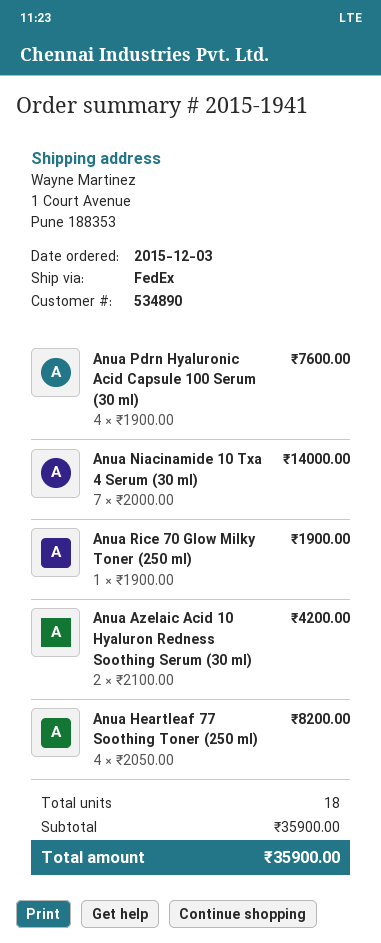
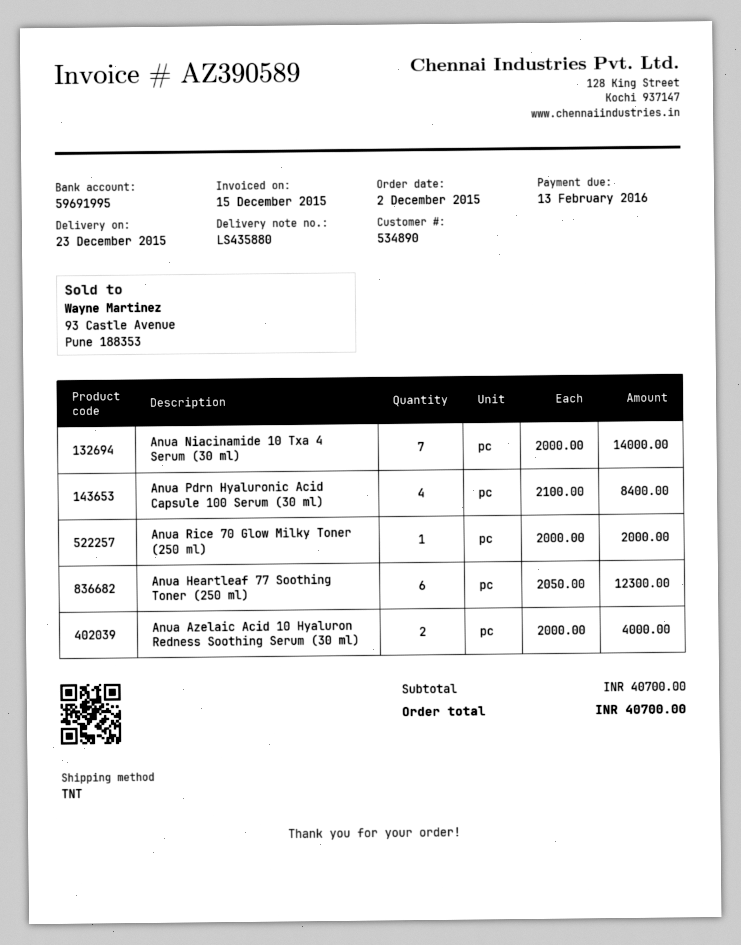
order date: 2015-12-03 -> 2015-12-02
shipping method: FedEx -> TNT
Anua Pdrn Hyaluronic Acid Capsule 100 Serum (30 ml): 4 x 1900.00 = 7600.00 -> 4 x 2100.00 = 8400.00
Anua Rice 70 Glow Milky Toner (250 ml): 1 x 1900.00 = 1900.00 -> 1 x 2000.00 = 2000.00
Anua Azelaic Acid 10 Hyaluron Redness Soothing Serum (30 ml): 2 x 2100.00 = 4200.00 -> 2 x 2000.00 = 4000.00
Anua Heartleaf 77 Soothing Toner (250 ml): 4 x 2050.00 = 8200.00 -> 6 x 2050.00 = 12300.00
subtotal: 35900.00 -> 40700.00
total: 35900.00 -> 40700.00

